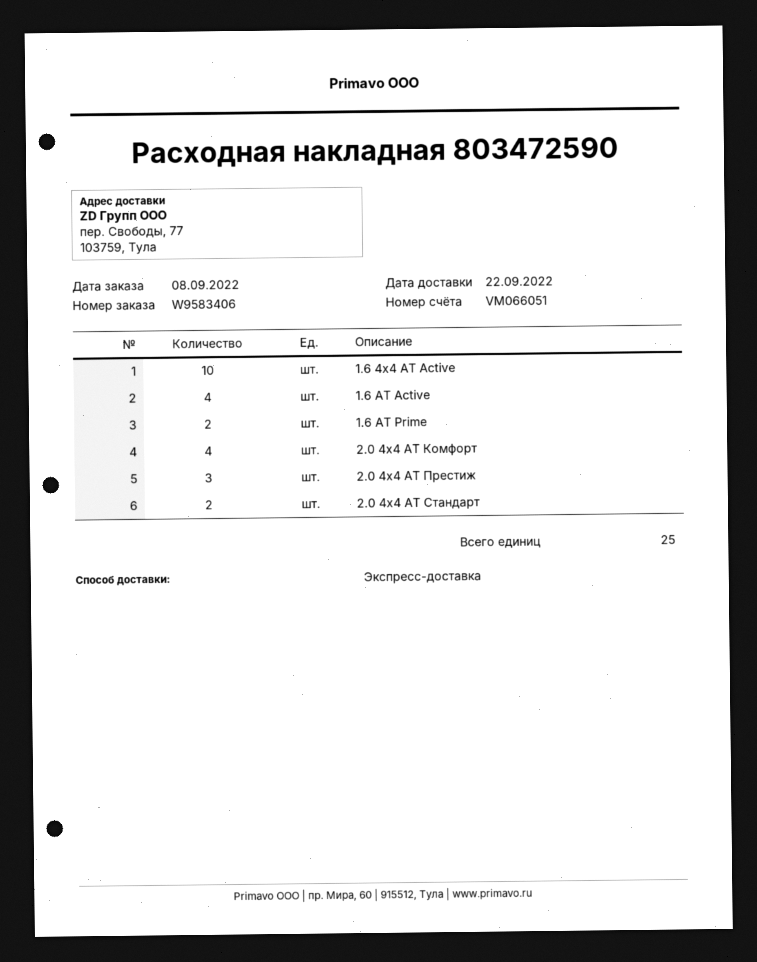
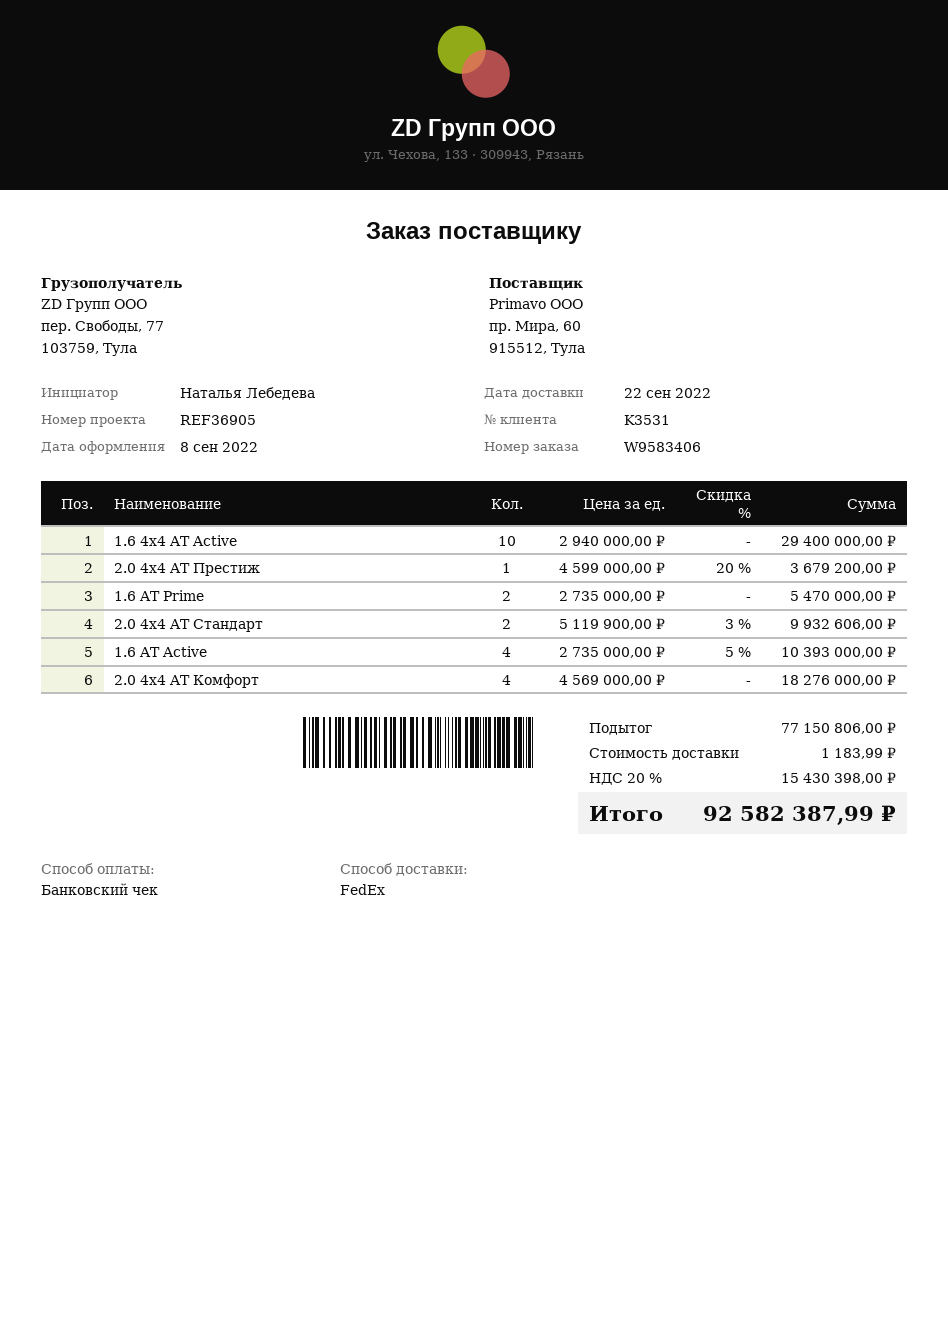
shipping method: express -> FedEx
2.0 4x4 AT Престиж: 3 -> 1

